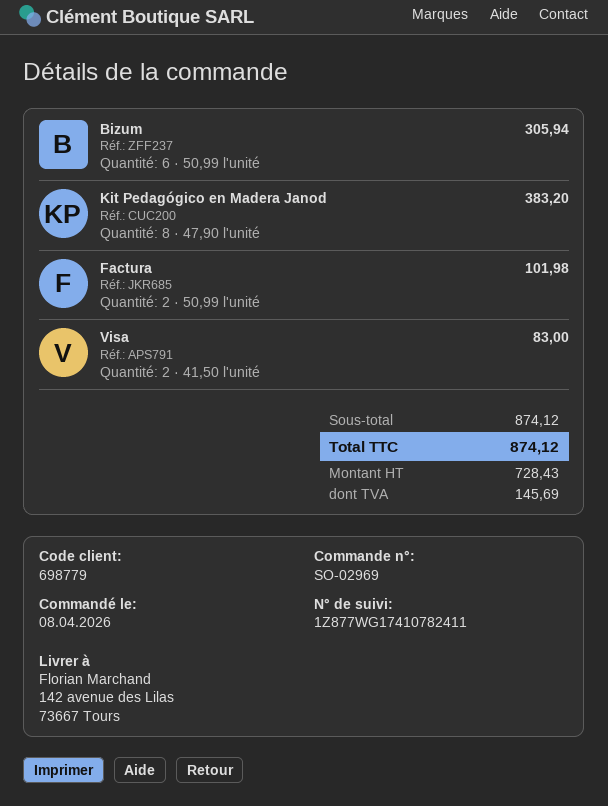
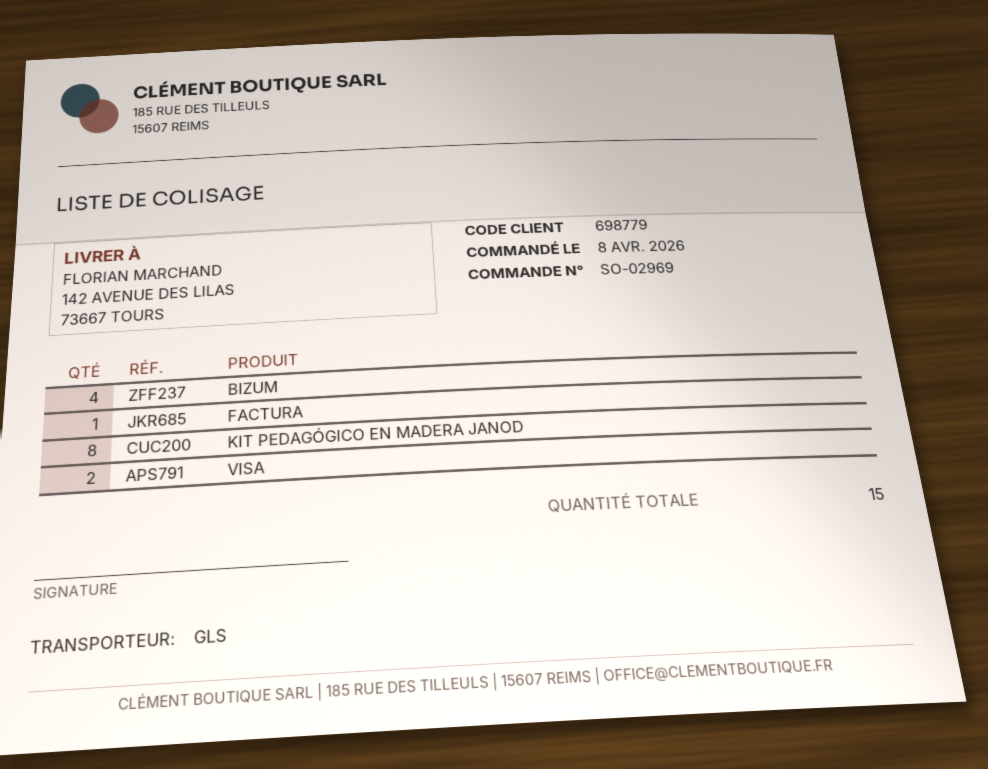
Bizum: 6 -> 4
Factura: 2 -> 1

